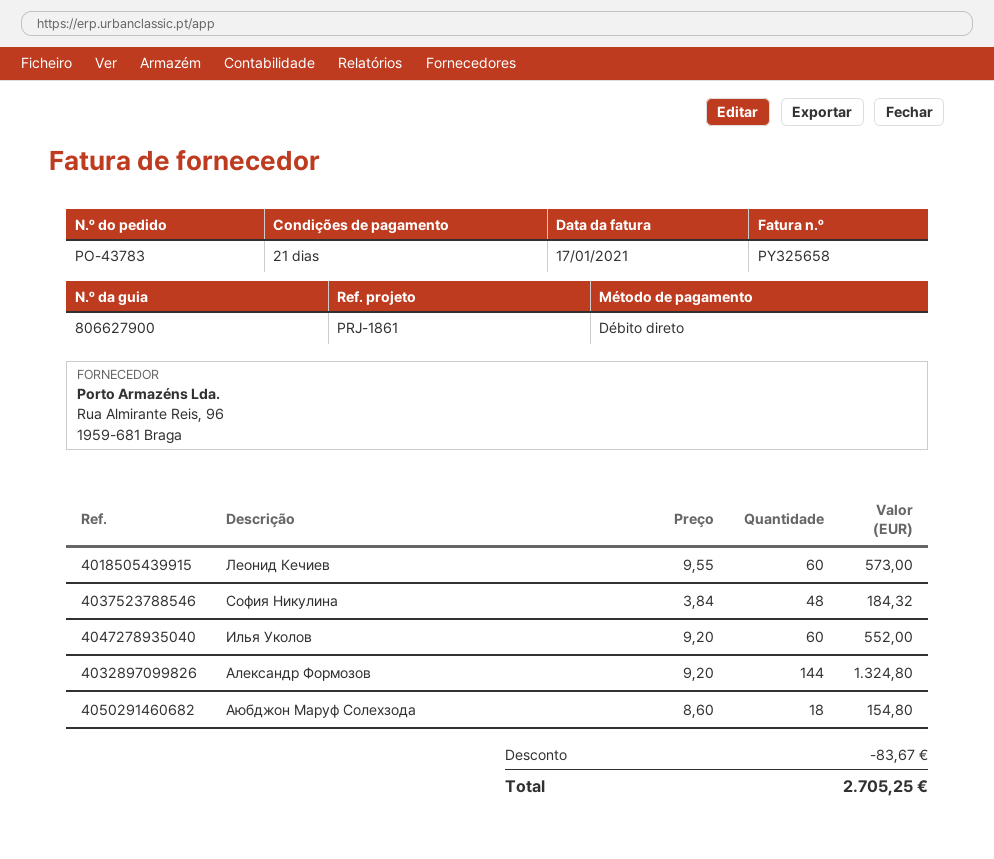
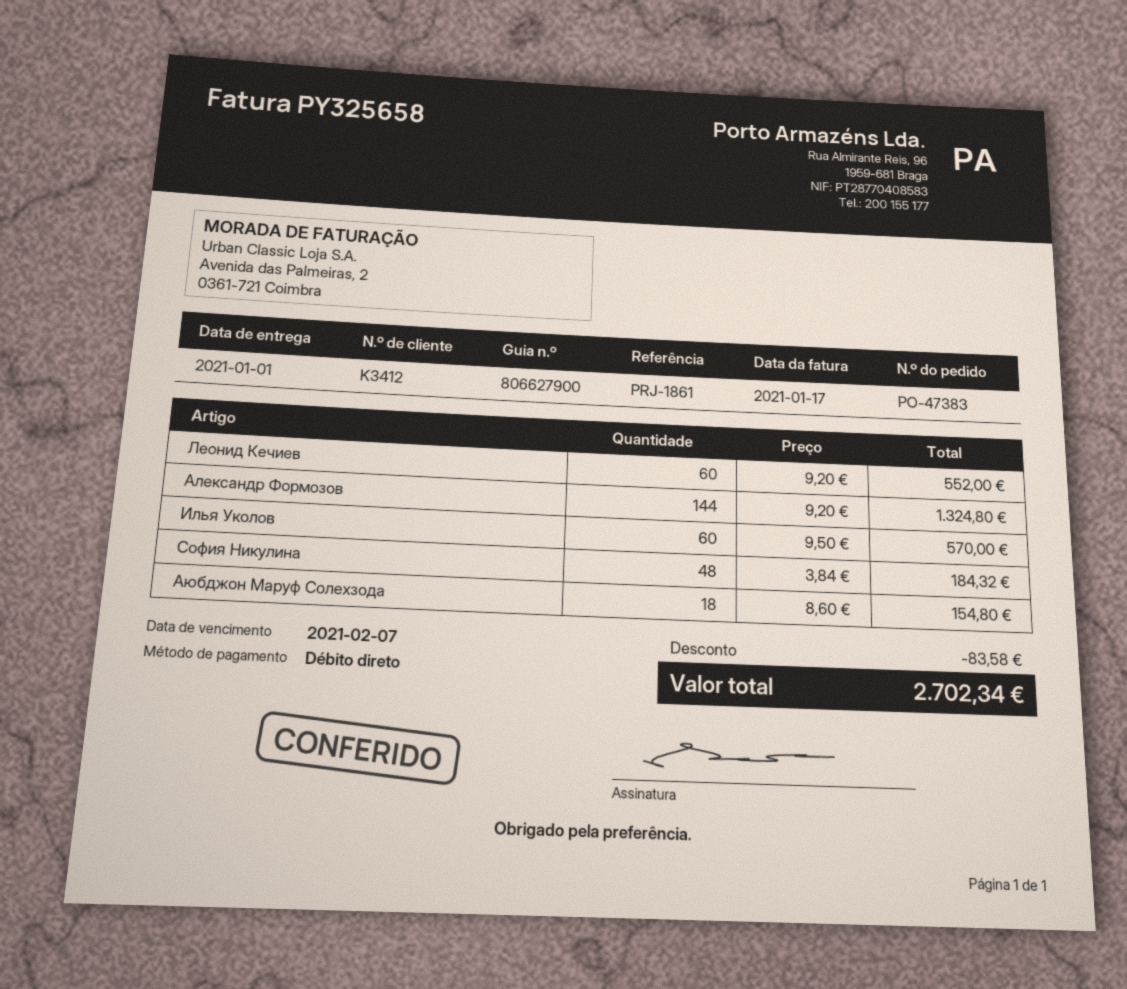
order number: PO-43783 -> PO-47383
Леонид Кечиев: 60 x 9.55 = 573.00 -> 60 x 9.20 = 552.00
Илья Уколов: 60 x 9.20 = 552.00 -> 60 x 9.50 = 570.00
discount: 83.67 -> 83.58
total: 2705.25 -> 2702.34

